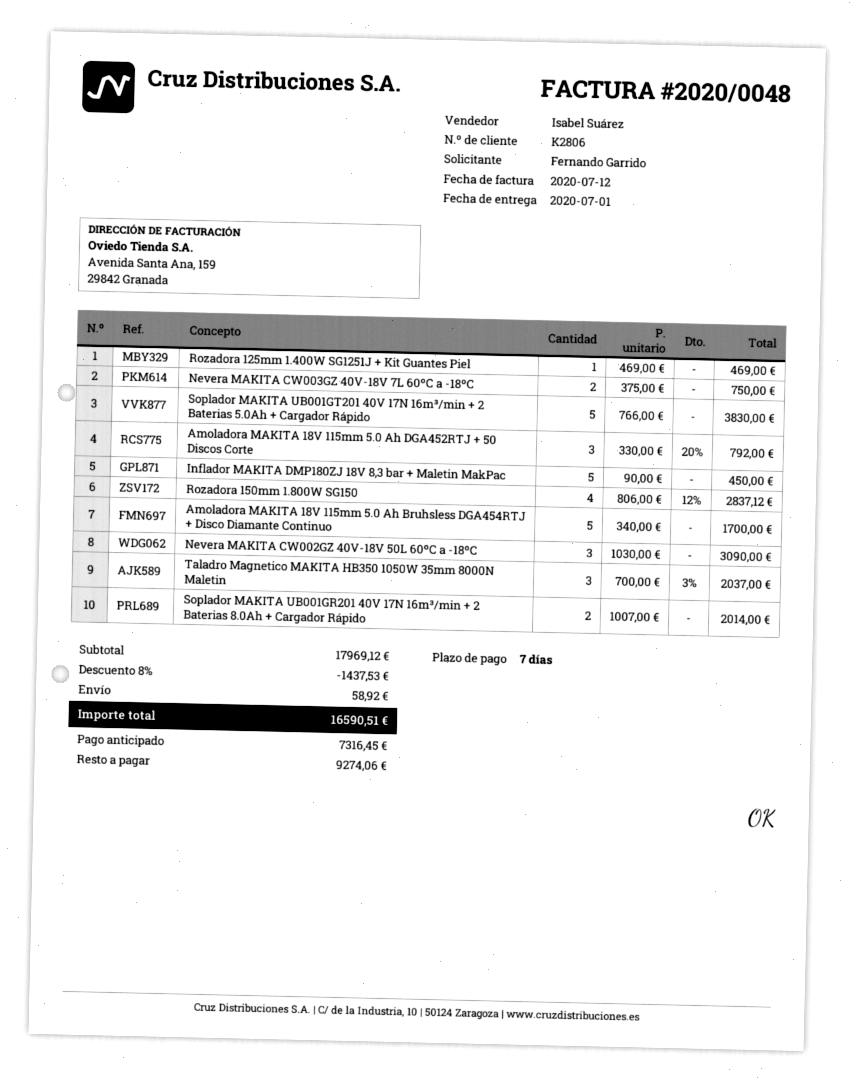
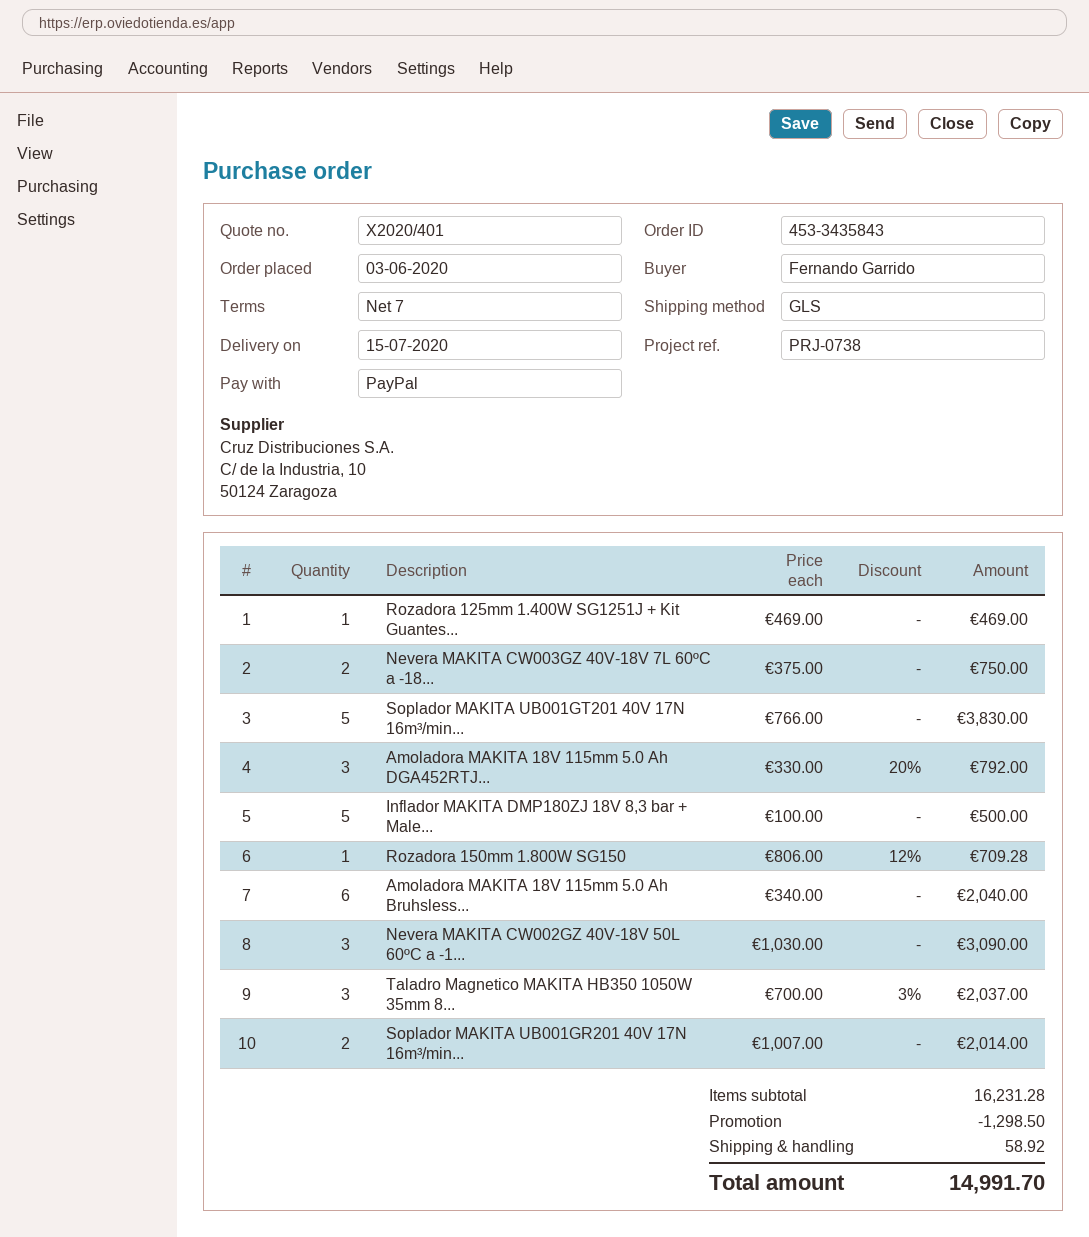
delivery date: 2020-07-01 -> 2020-07-15
Inflador MAKITA DMP180ZJ 18V 8,3 bar + Maletin MakPac: 5 x 90.00 = 450.00 -> 5 x 100.00 = 500.00
Rozadora 150mm 1.800W SG150: 4 x 806.00 - 12% = 2837.12 -> 1 x 806.00 - 12% = 709.28
Amoladora MAKITA 18V 115mm 5.0 Ah Bruhsless DGA454RTJ + Disco Diamante Continuo: 5 x 340.00 = 1700.00 -> 6 x 340.00 = 2040.00
subtotal: 17969.12 -> 16231.28
discount: 1437.53 -> 1298.50
total: 16590.51 -> 14991.70

